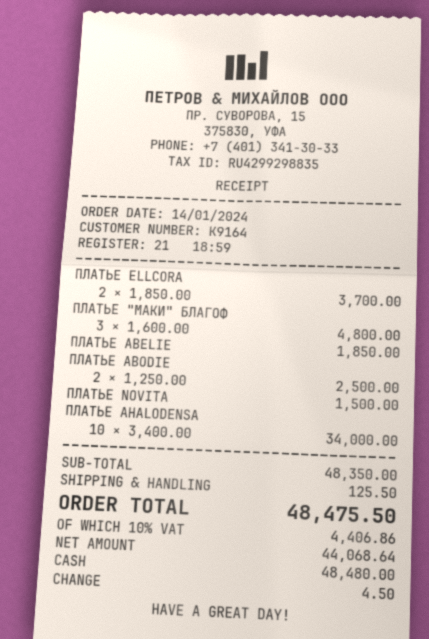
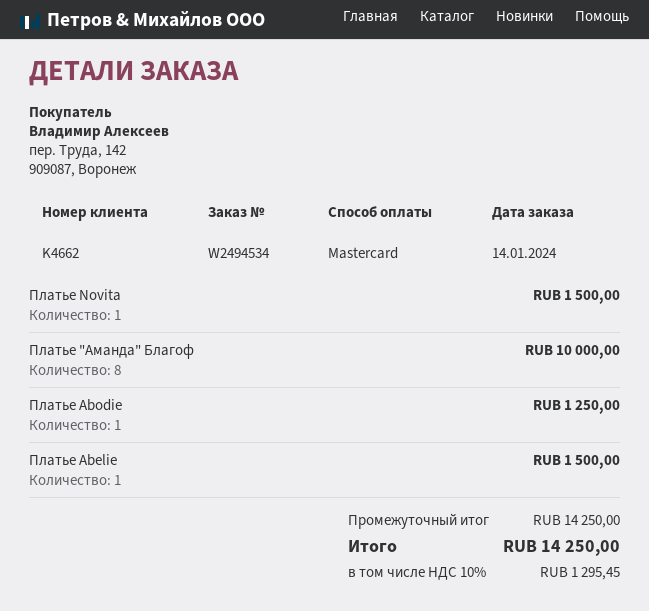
customer number: K9164 -> K4662
payment method: cash -> Mastercard
ПЛАТЬЕ ELLCORA: 2 for 3700.00 -> none
ПЛАТЬЕ "МАКИ" БЛАГОФ: 3 for 4800.00 -> none
ПЛАТЬЕ ABELIE: 1 for 1850.00 -> 1 for 1500.00
ПЛАТЬЕ ABODIE: 2 for 2500.00 -> 1 for 1250.00
ПЛАТЬЕ AHALODENSA: 10 for 34000.00 -> none
Платье "Аманда" Благоф: none -> 8 for 10000.00
subtotal: 48350.00 -> 14250.00
shipping: 125.50 -> none
tax: 10% = 4406.86 -> 10% = 1295.45
total: 48475.50 -> 14250.00

